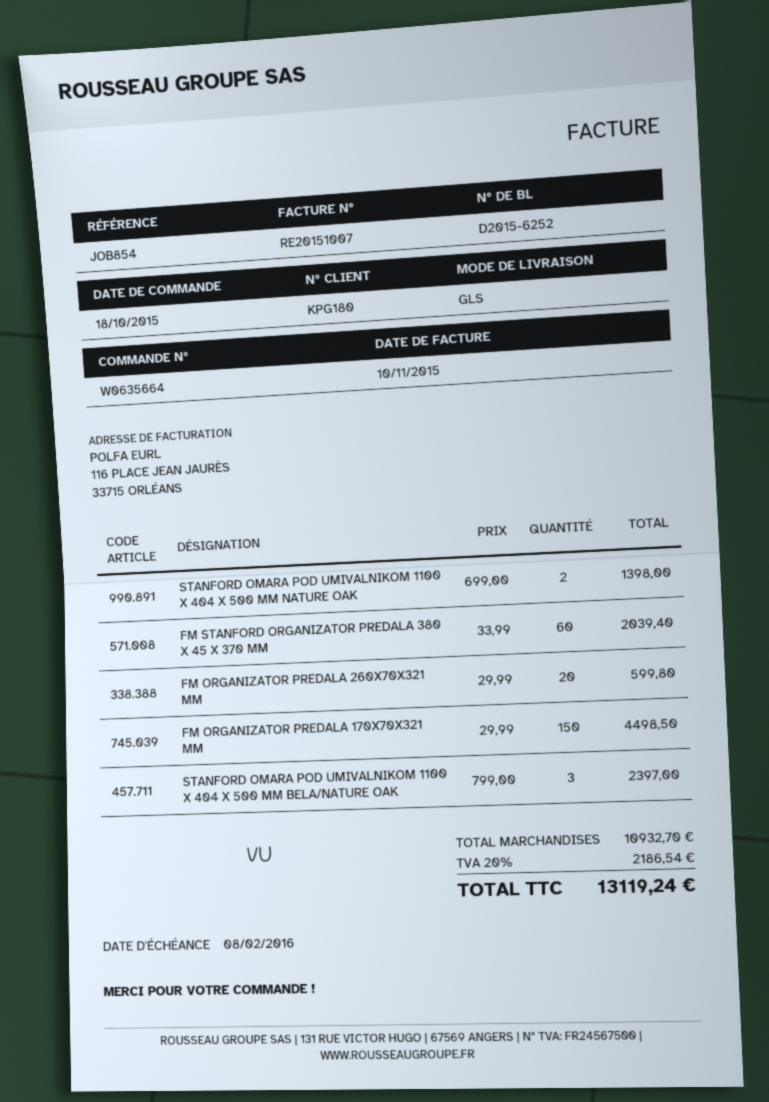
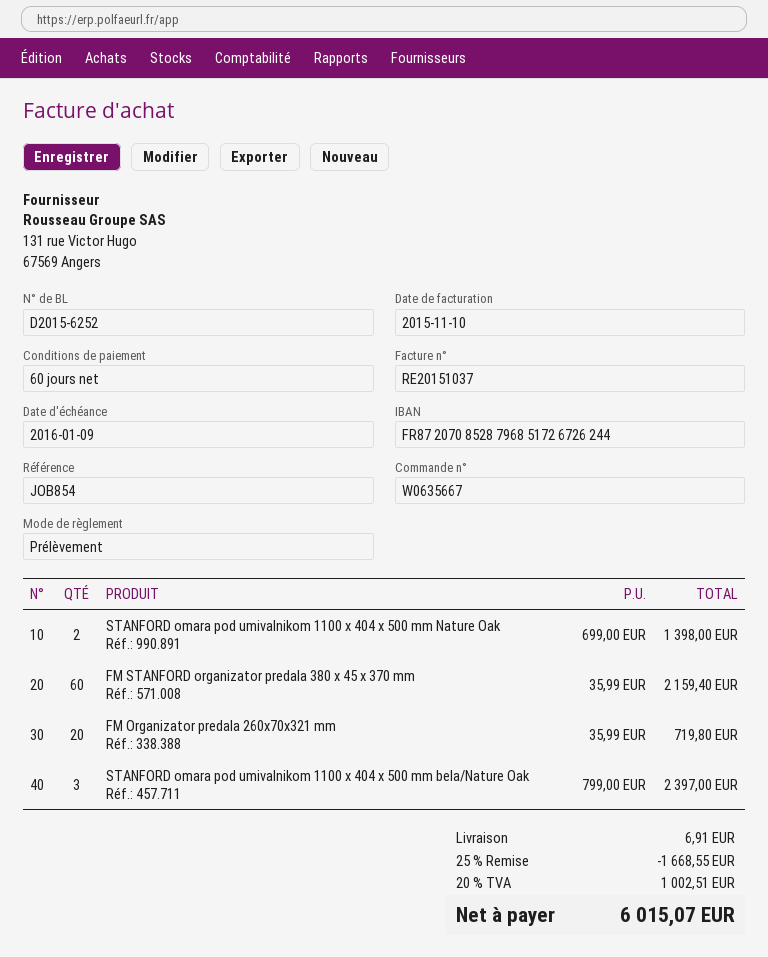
order number: W0635664 -> W0635667
invoice number: RE20151007 -> RE20151037
due date: 2016-02-08 -> 2016-01-09
FM STANFORD ORGANIZATOR PREDALA 380 X 45 X 370 MM: 60 x 33.99 = 2039.40 -> 60 x 35.99 = 2159.40
FM ORGANIZATOR PREDALA 260X70X321 MM: 20 x 29.99 = 599.80 -> 20 x 35.99 = 719.80
FM ORGANIZATOR PREDALA 170X70X321 MM: 150 x 29.99 = 4498.50 -> none
discount: none -> 25% = 1668.55
shipping: none -> 6.91
tax: 20% = 2186.54 -> 20% = 1002.51
total: 13119.24 -> 6015.07

